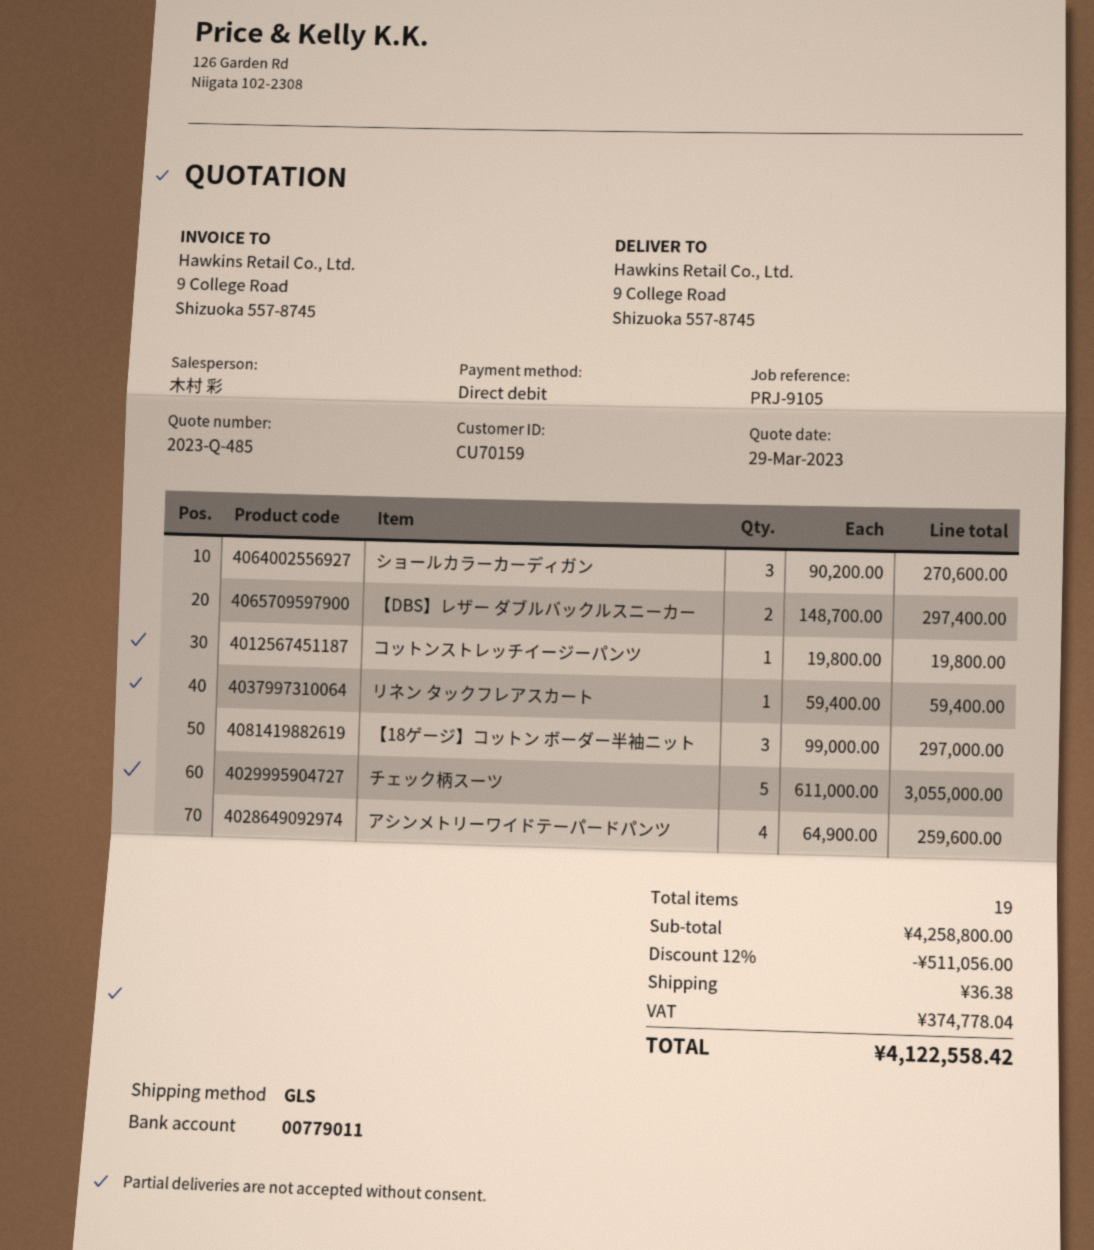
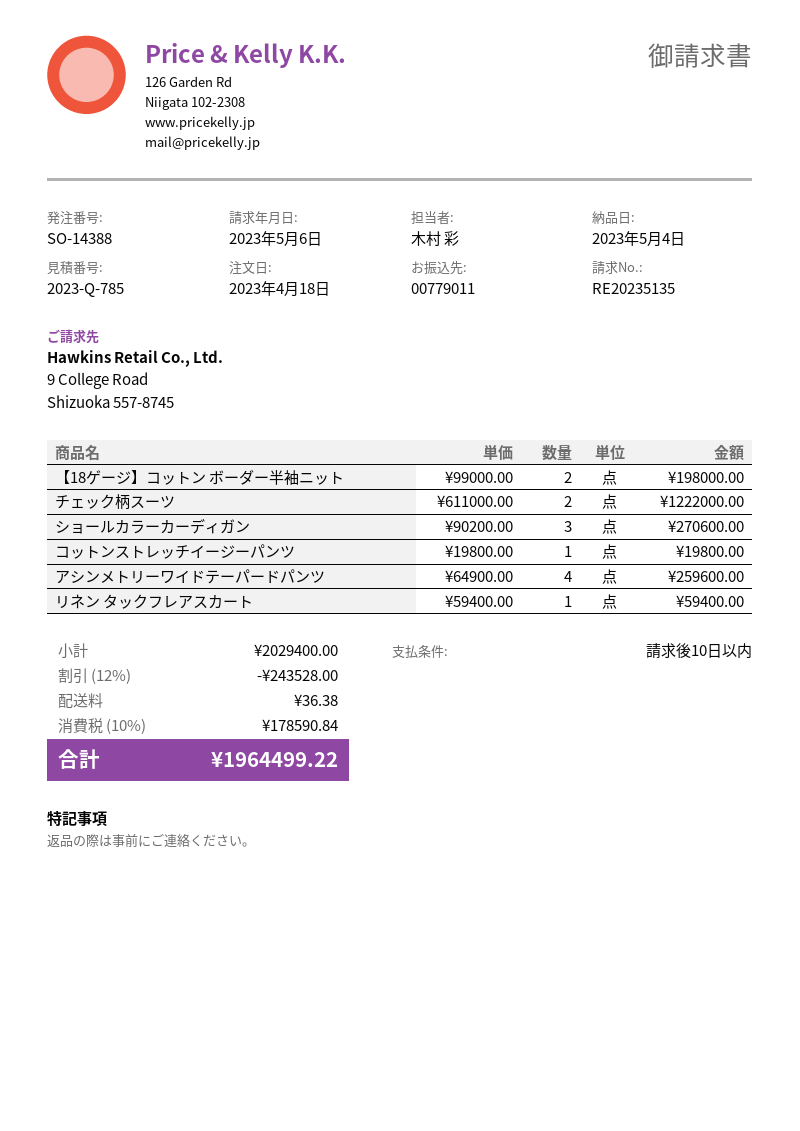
quote number: 2023-Q-485 -> 2023-Q-785
【DBS】レザー ダブルバックルスニーカー: 2 x 148700.00 = 297400.00 -> none
【18ゲージ】コットン ボーダー半袖ニット: 3 x 99000.00 = 297000.00 -> 2 x 99000.00 = 198000.00
チェック柄スーツ: 5 x 611000.00 = 3055000.00 -> 2 x 611000.00 = 1222000.00
subtotal: 4258800.00 -> 2029400.00
discount: 12% = 511056.00 -> 12% = 243528.00
tax: 374778.04 -> 178590.84
total: 4122558.42 -> 1964499.22

